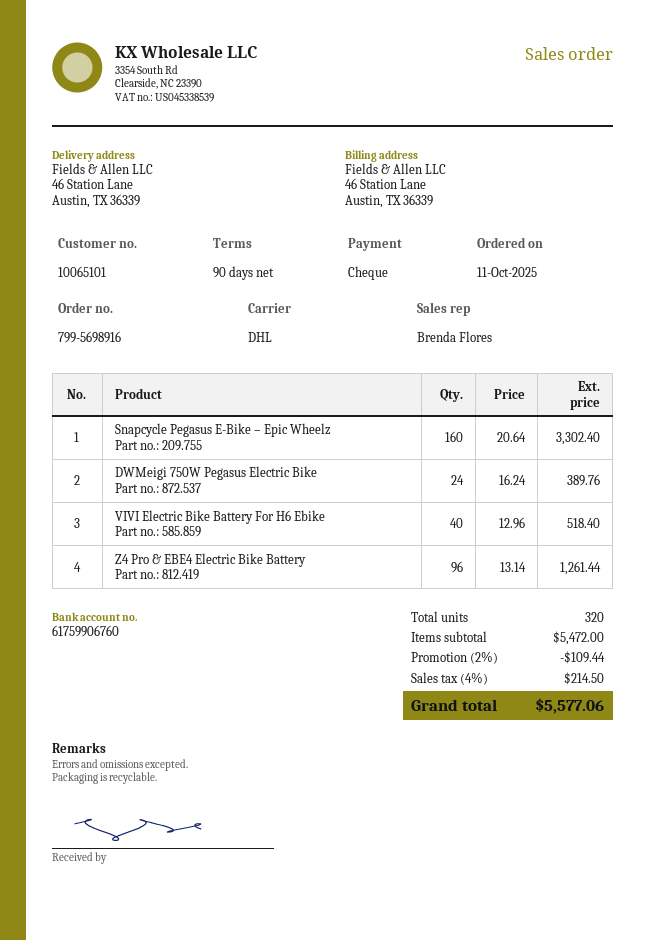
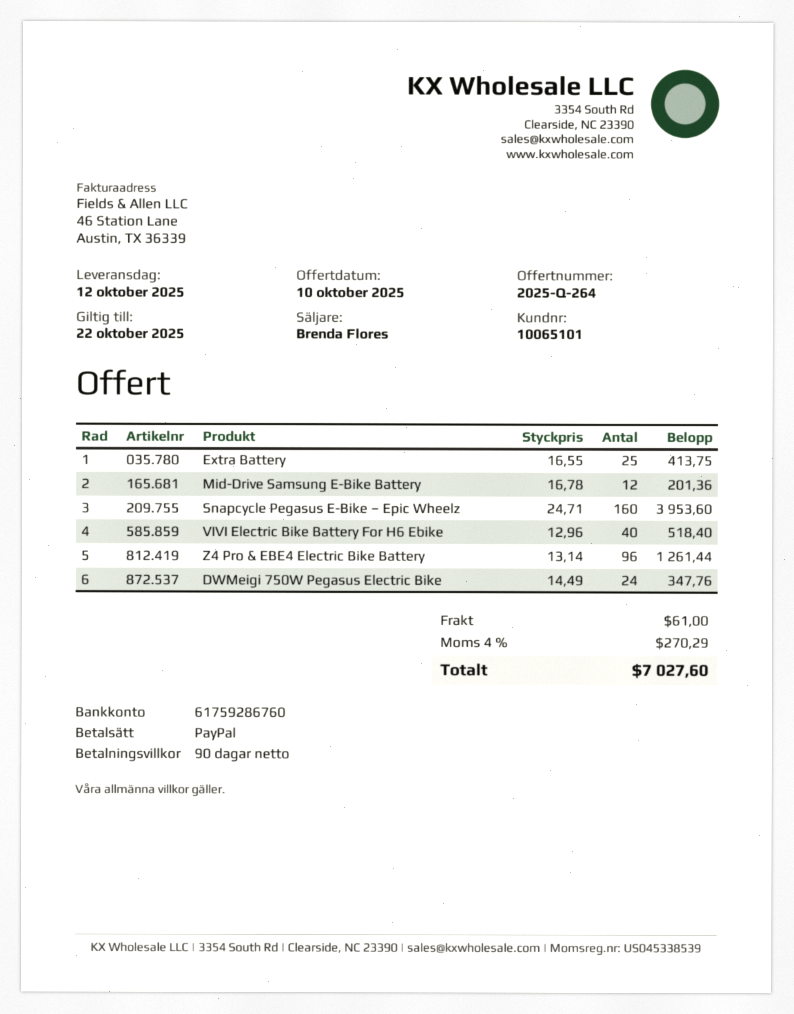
payment method: cheque -> PayPal
bank account: 61759906760 -> 61759286760
Snapcycle Pegasus E-Bike – Epic Wheelz: 160 x 20.64 = 3302.40 -> 160 x 24.71 = 3953.60
DWMeigi 750W Pegasus Electric Bike: 24 x 16.24 = 389.76 -> 24 x 14.49 = 347.76
Extra Battery: none -> 25 x 16.55 = 413.75
Mid-Drive Samsung E-Bike Battery: none -> 12 x 16.78 = 201.36
discount: 2% = 109.44 -> none
shipping: none -> 61.00
tax: 4% = 214.50 -> 4% = 270.29
total: 5577.06 -> 7027.60

